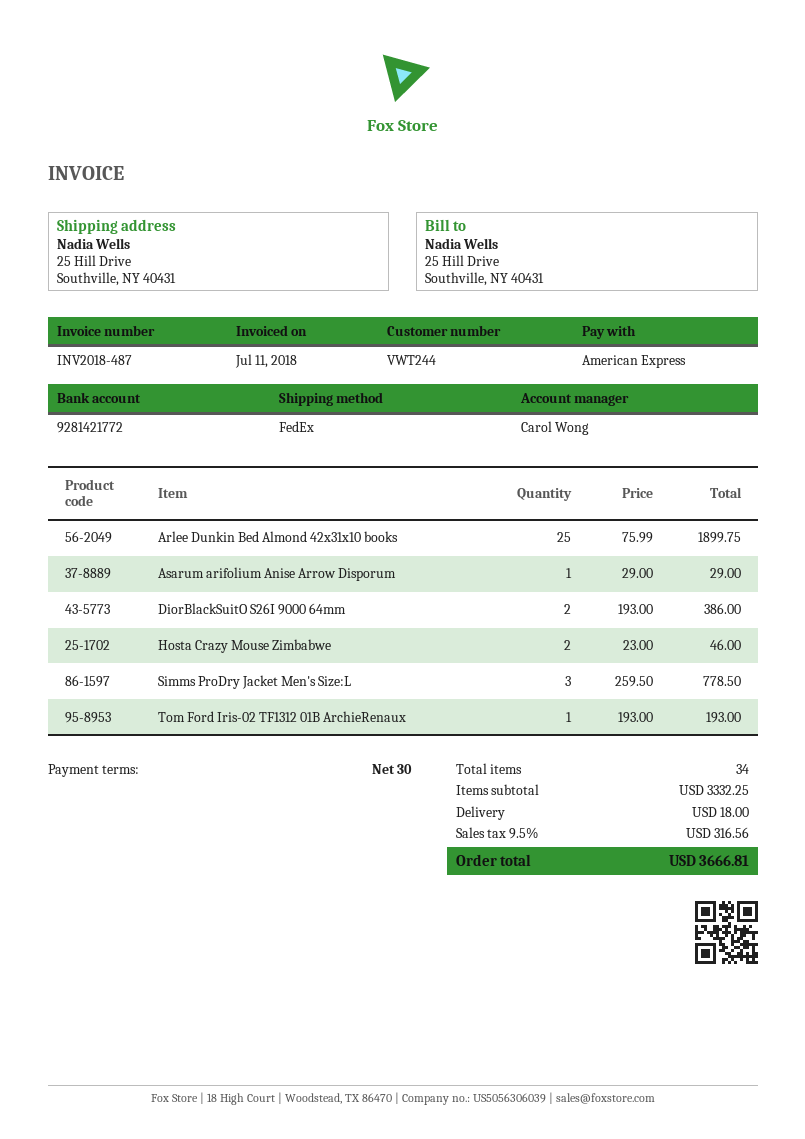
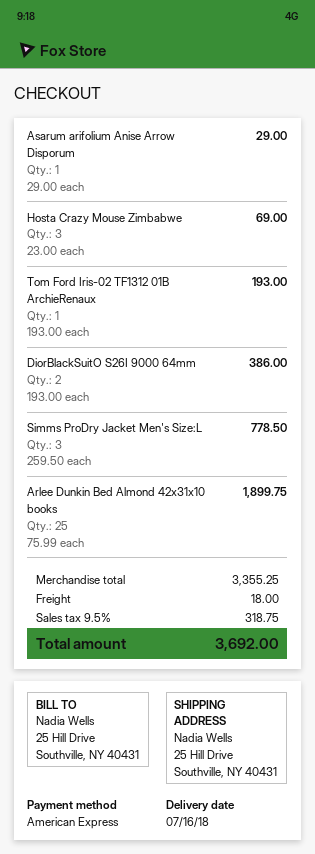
Hosta Crazy Mouse Zimbabwe: 2 x 23.00 = 46.00 -> 3 x 23.00 = 69.00
subtotal: 3332.25 -> 3355.25
tax: 9.5% = 316.56 -> 9.5% = 318.75
total: 3666.81 -> 3692.00

